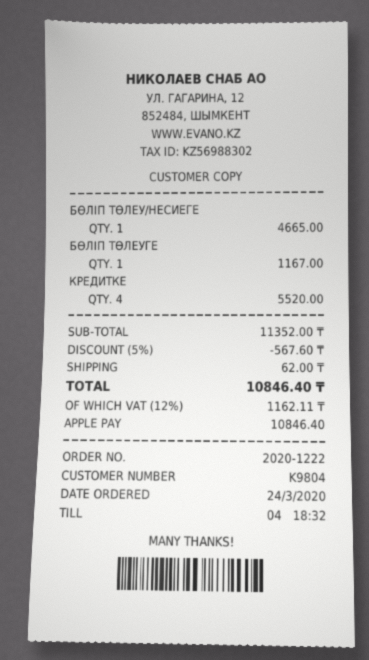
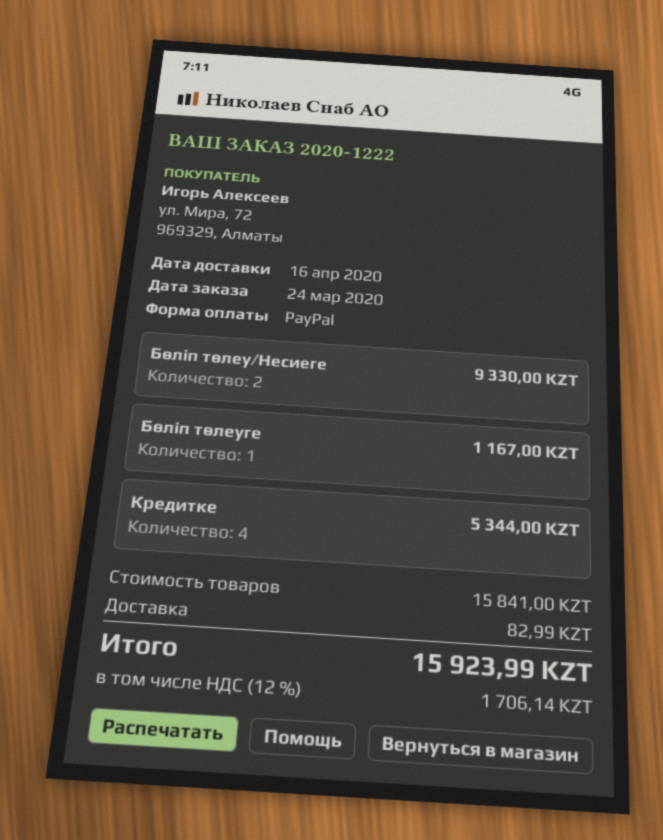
payment method: Apple Pay -> PayPal
БӨЛІП ТӨЛЕУ/НЕСИЕГЕ: 1 for 4665.00 -> 2 for 9330.00
КРЕДИТКЕ: 4 for 5520.00 -> 4 for 5344.00
subtotal: 11352.00 -> 15841.00
discount: 5% = 567.60 -> none
shipping: 62.00 -> 82.99
tax: 12% = 1162.11 -> 12% = 1706.14
total: 10846.40 -> 15923.99

